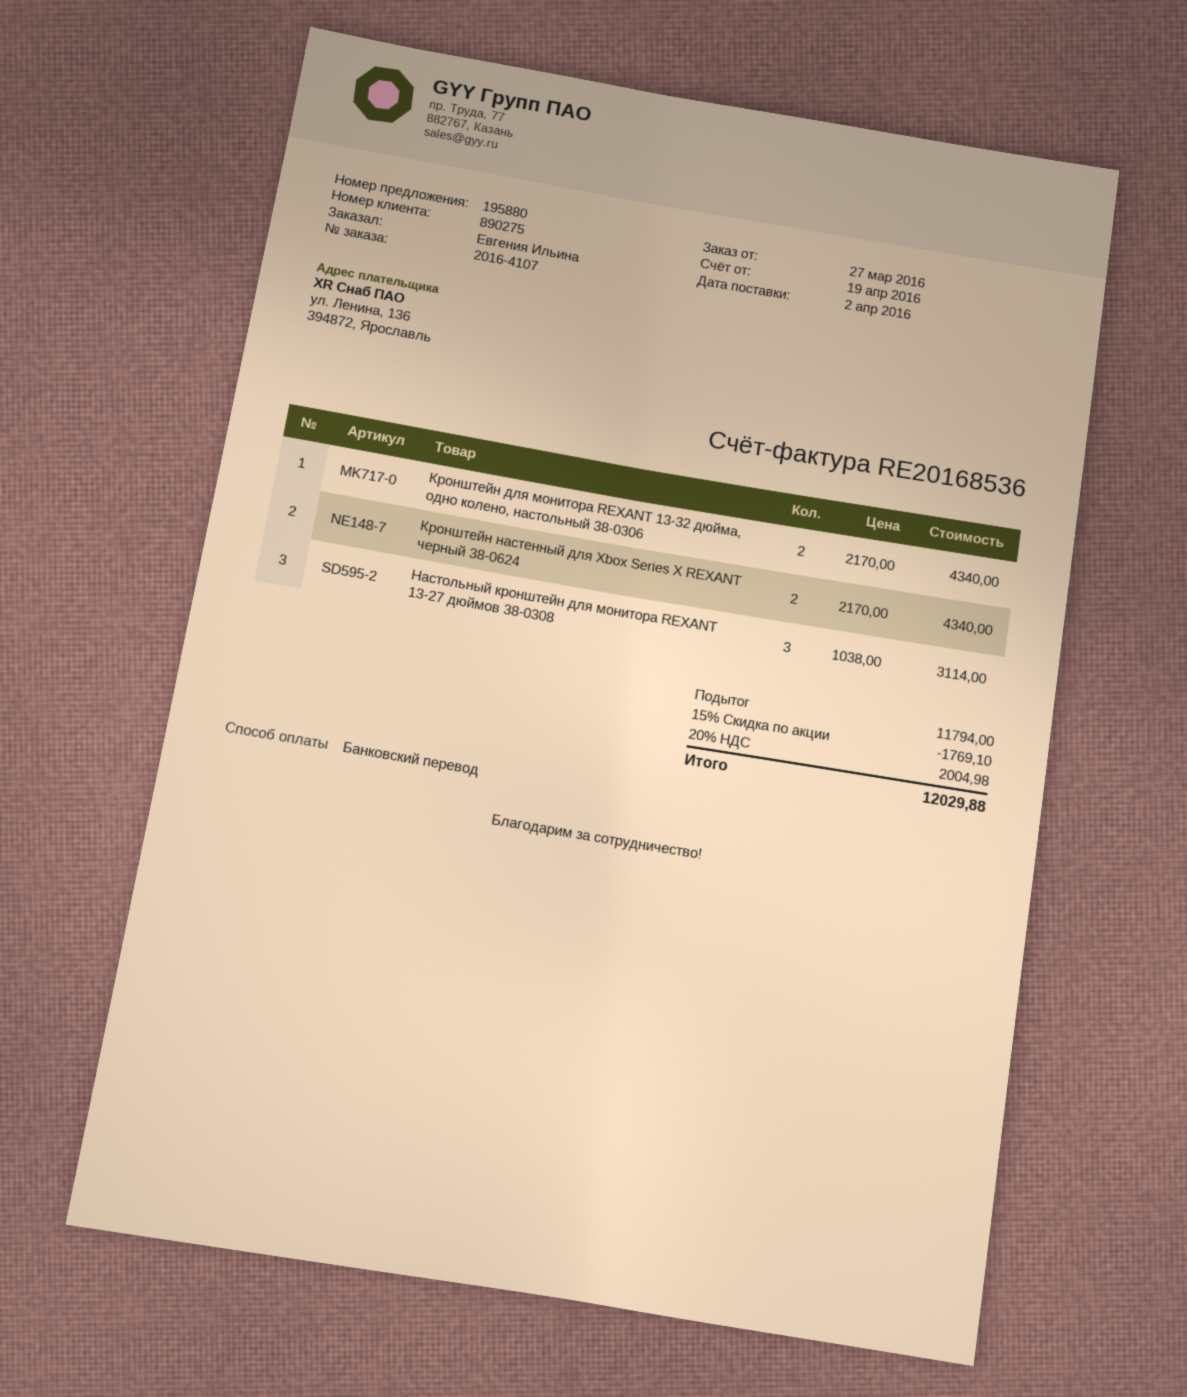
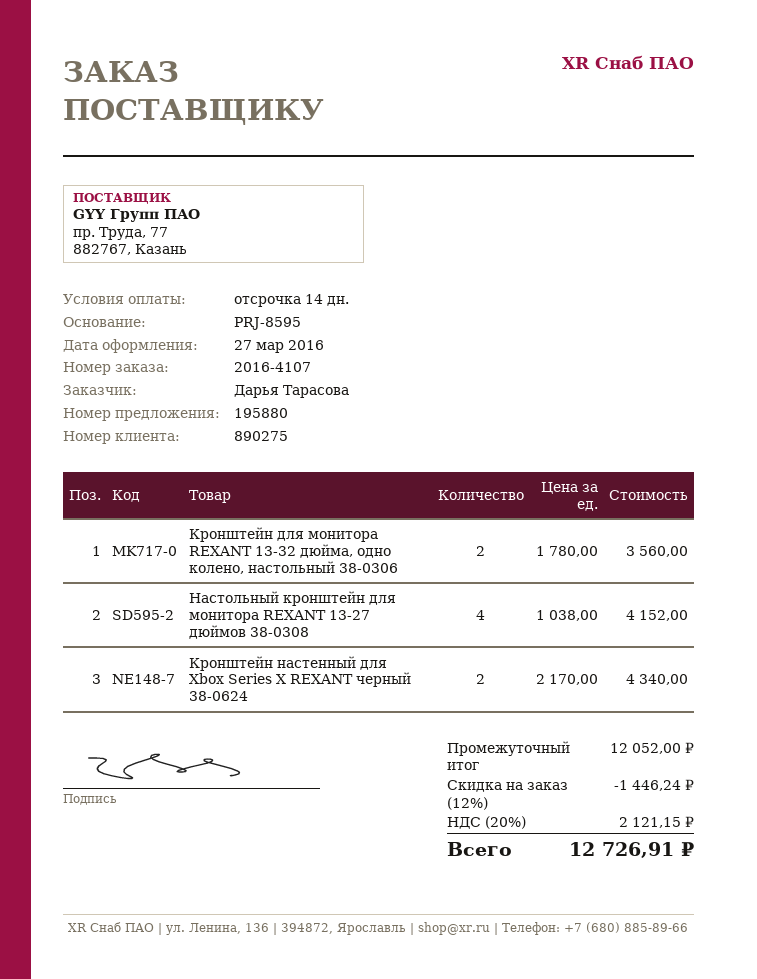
ordered by: Евгения Ильина -> Дарья Тарасова
Кронштейн для монитора REXANT 13-32 дюйма, одно колено, настольный 38-0306: 2 x 2170.00 = 4340.00 -> 2 x 1780.00 = 3560.00
Настольный кронштейн для монитора REXANT 13-27 дюймов 38-0308: 3 x 1038.00 = 3114.00 -> 4 x 1038.00 = 4152.00
subtotal: 11794.00 -> 12052.00
discount: 15% = 1769.10 -> 12% = 1446.24
tax: 20% = 2004.98 -> 20% = 2121.15
total: 12029.88 -> 12726.91

